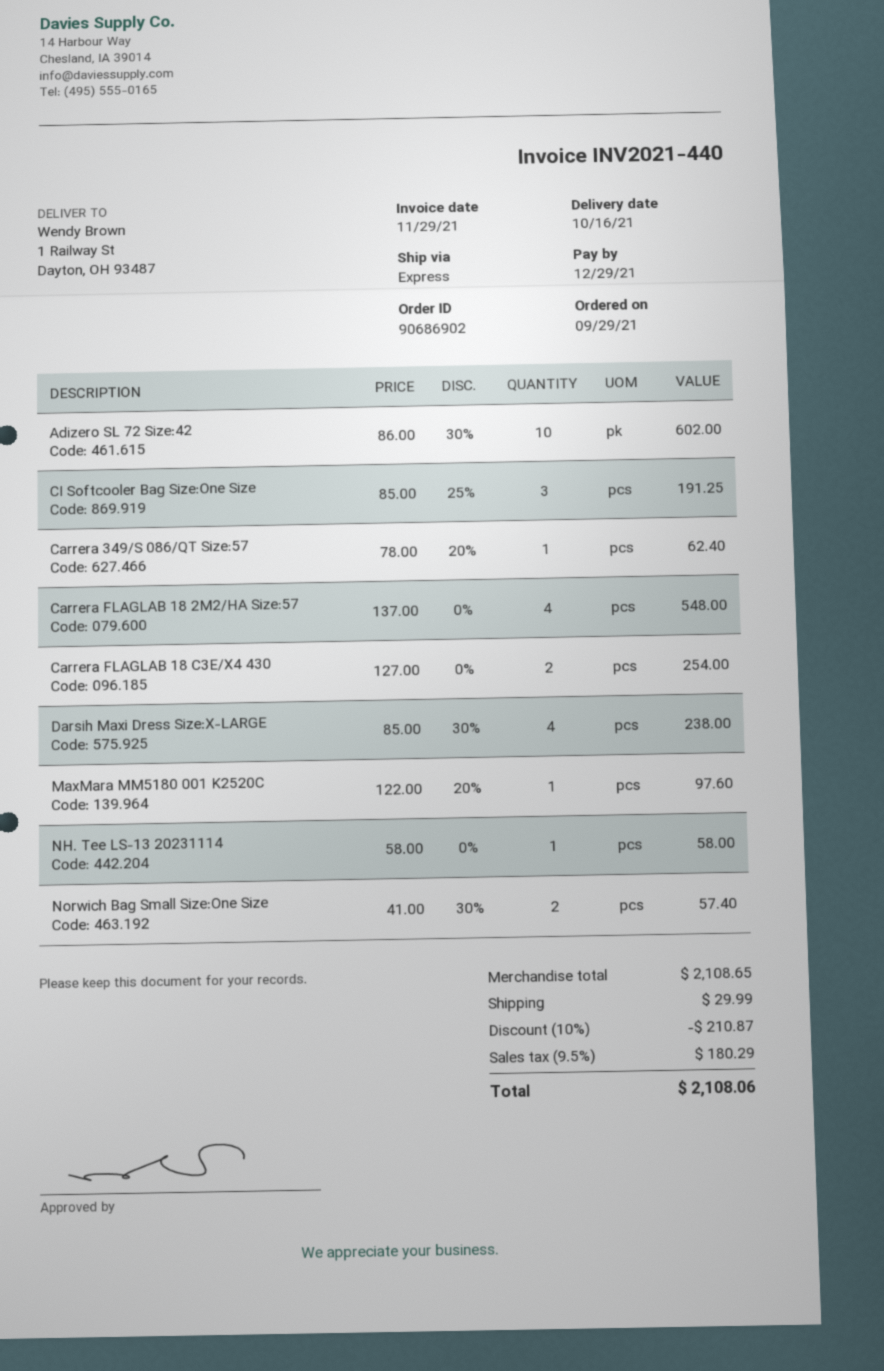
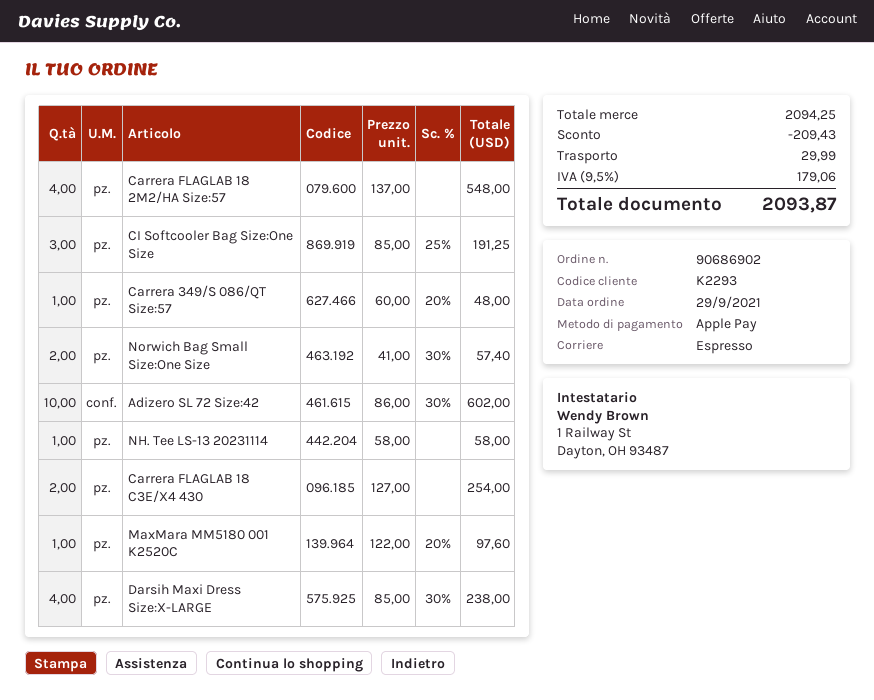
Carrera 349/S 086/QT Size:57: 1 x 78.00 - 20% = 62.40 -> 1 x 60.00 - 20% = 48.00
subtotal: 2108.65 -> 2094.25
discount: 210.87 -> 209.43
tax: 9.5% = 180.29 -> 9.5% = 179.06
total: 2108.06 -> 2093.87

